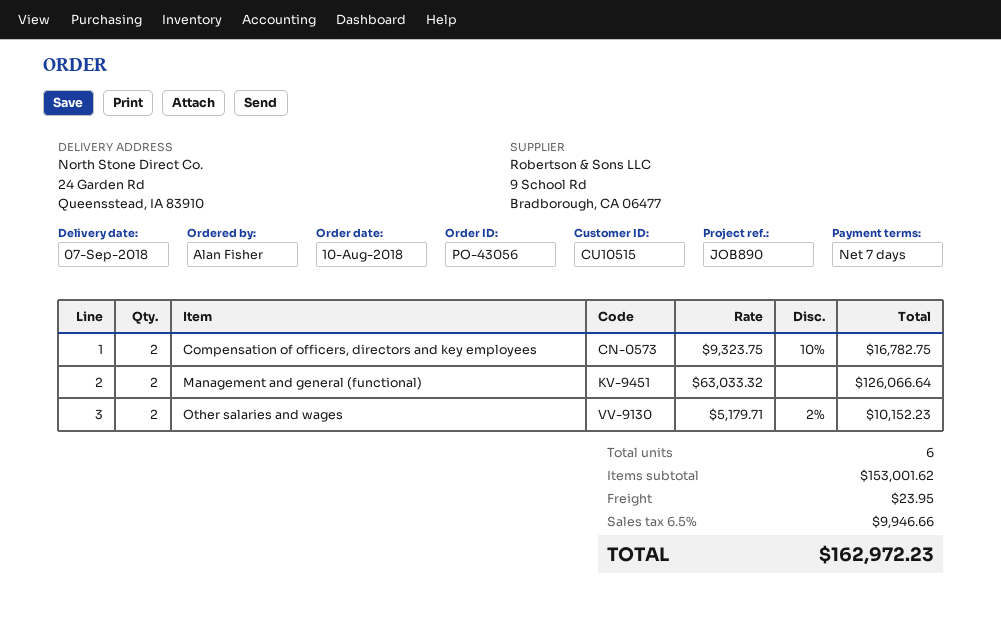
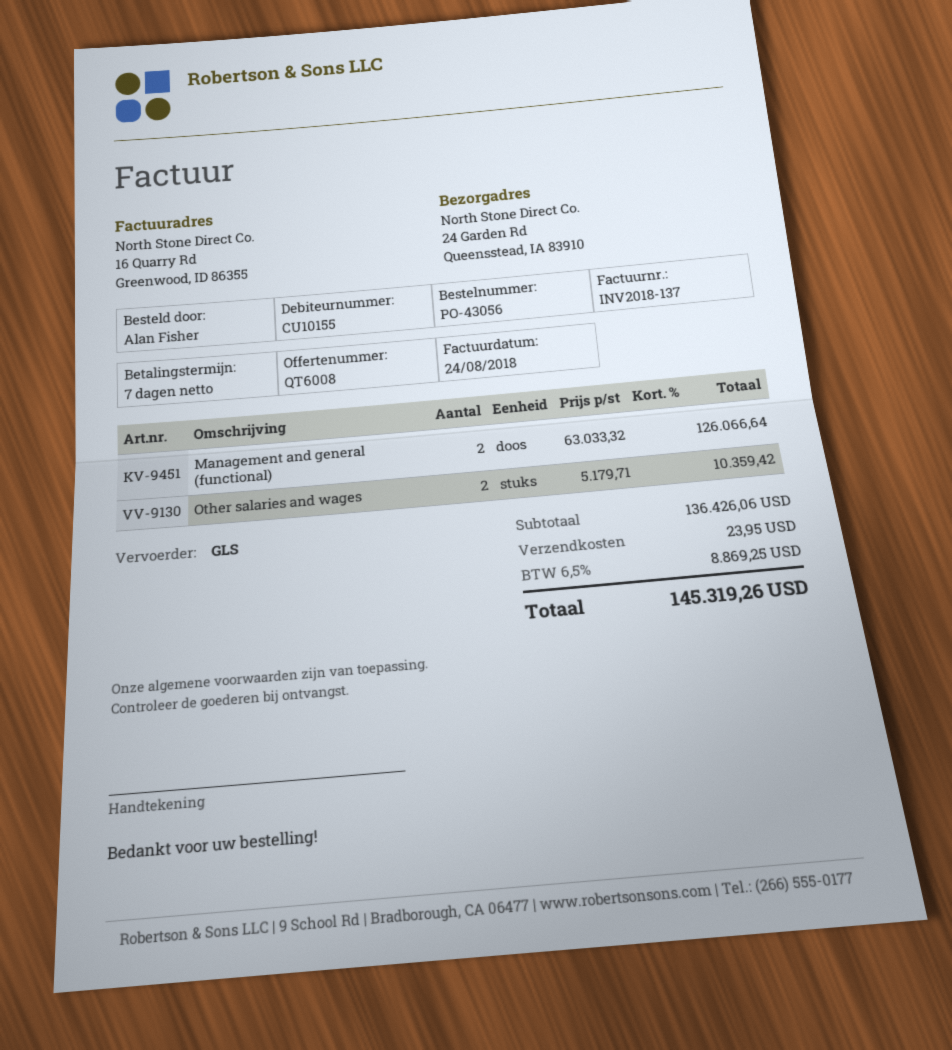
customer number: CU10515 -> CU10155
Compensation of officers, directors and key employees: 2 x 9323.75 - 10% = 16782.75 -> none
Other salaries and wages: 2 x 5179.71 - 2% = 10152.23 -> 2 x 5179.71 = 10359.42
subtotal: 153001.62 -> 136426.06
tax: 6.5% = 9946.66 -> 6.5% = 8869.25
total: 162972.23 -> 145319.26

